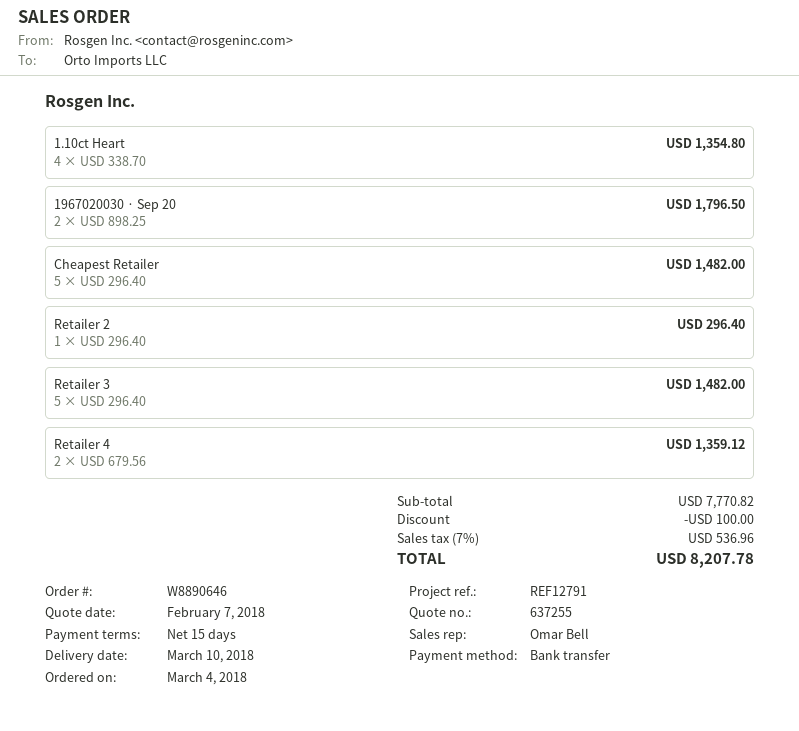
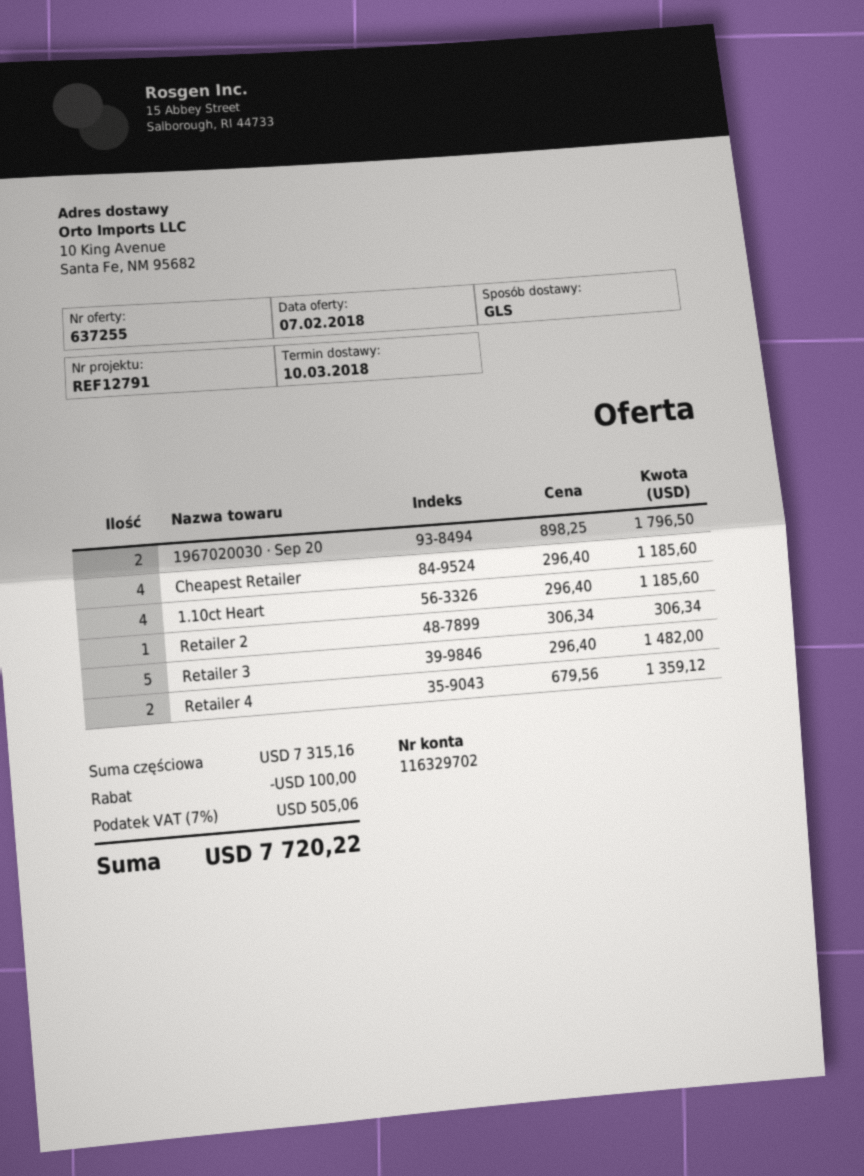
1.10ct Heart: 4 x 338.70 = 1354.80 -> 4 x 296.40 = 1185.60
Cheapest Retailer: 5 x 296.40 = 1482.00 -> 4 x 296.40 = 1185.60
Retailer 2: 1 x 296.40 = 296.40 -> 1 x 306.34 = 306.34
subtotal: 7770.82 -> 7315.16
tax: 7% = 536.96 -> 7% = 505.06
total: 8207.78 -> 7720.22

